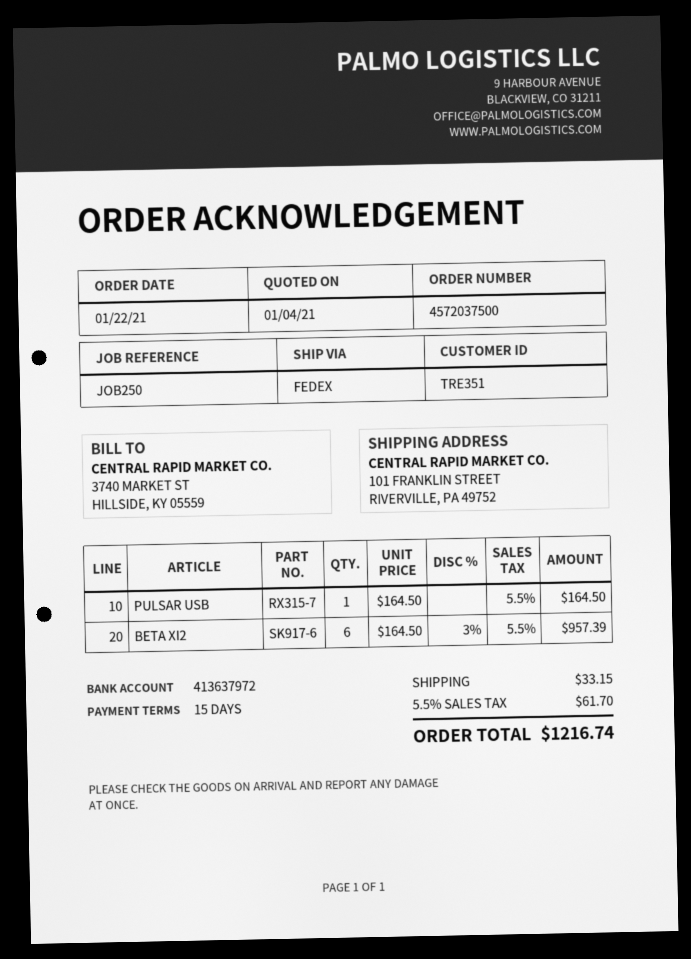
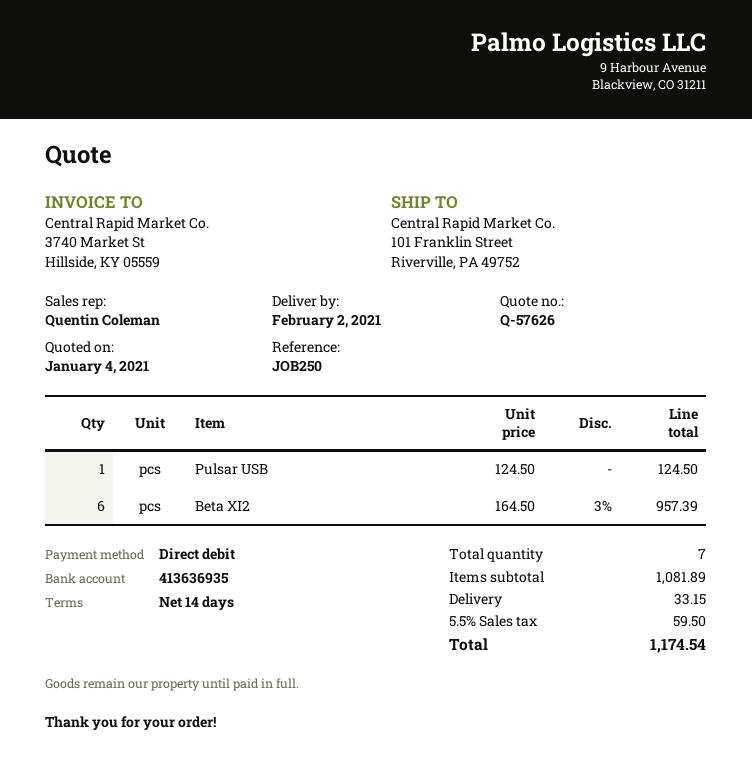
payment terms: 15 days -> 14 days
bank account: 413637972 -> 413636935
PULSAR USB: 1 x 164.50 = 164.50 -> 1 x 124.50 = 124.50
tax: 5.5% = 61.70 -> 5.5% = 59.50
total: 1216.74 -> 1174.54

